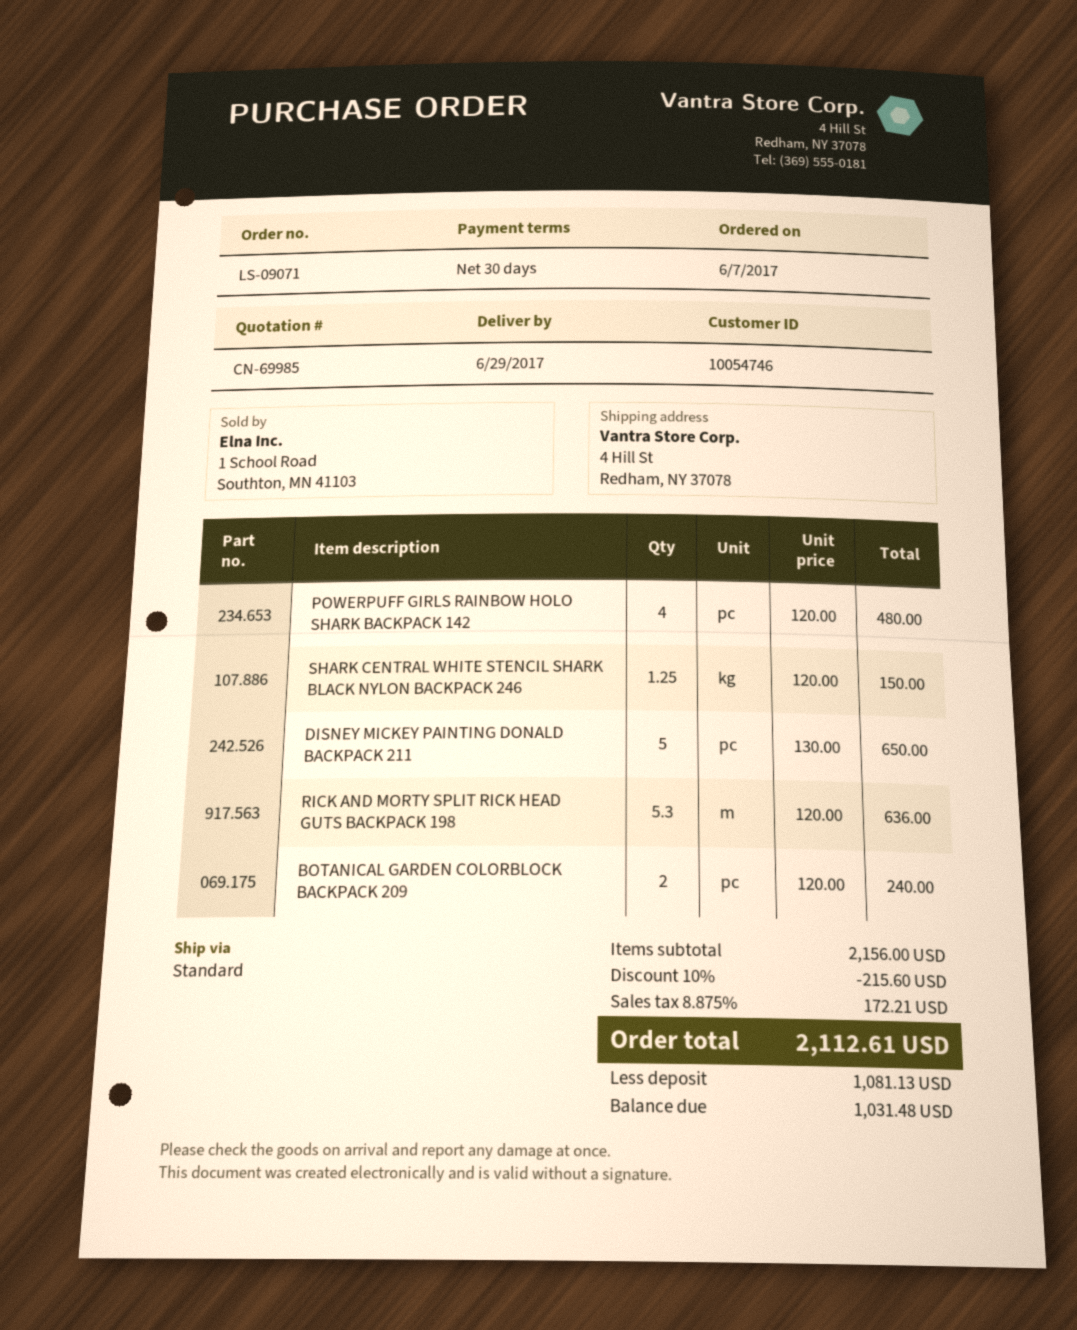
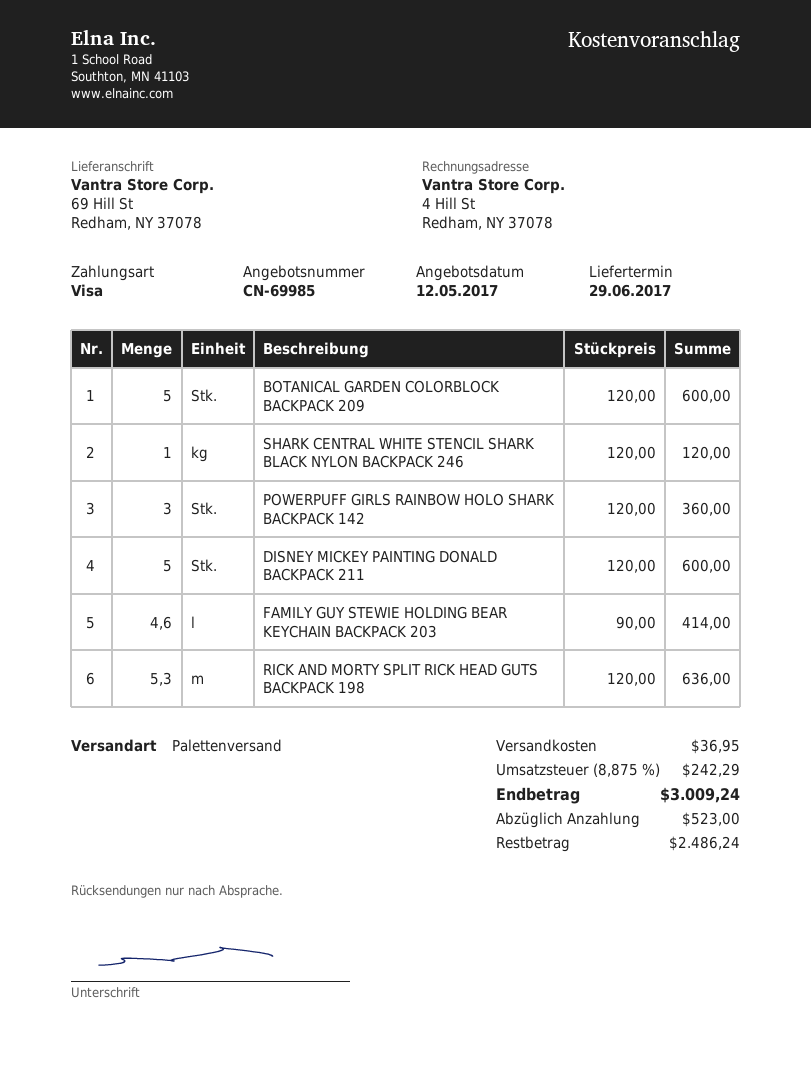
shipping method: standard -> pallet freight
ship to: 4 Hill St, Redham, NY 37078 -> 69 Hill St, Redham, NY 37078
POWERPUFF GIRLS RAINBOW HOLO SHARK BACKPACK 142: 4 x 120.00 = 480.00 -> 3 x 120.00 = 360.00
SHARK CENTRAL WHITE STENCIL SHARK BLACK NYLON BACKPACK 246: 1.25 x 120.00 = 150.00 -> 1 x 120.00 = 120.00
DISNEY MICKEY PAINTING DONALD BACKPACK 211: 5 x 130.00 = 650.00 -> 5 x 120.00 = 600.00
BOTANICAL GARDEN COLORBLOCK BACKPACK 209: 2 x 120.00 = 240.00 -> 5 x 120.00 = 600.00
FAMILY GUY STEWIE HOLDING BEAR KEYCHAIN BACKPACK 203: none -> 4.6 x 90.00 = 414.00
discount: 10% = 215.60 -> none
shipping: none -> 36.95
tax: 8.875% = 172.21 -> 8.875% = 242.29
total: 2112.61 -> 3009.24
deposit: 1081.13 -> 523.00
balance: 1031.48 -> 2486.24

